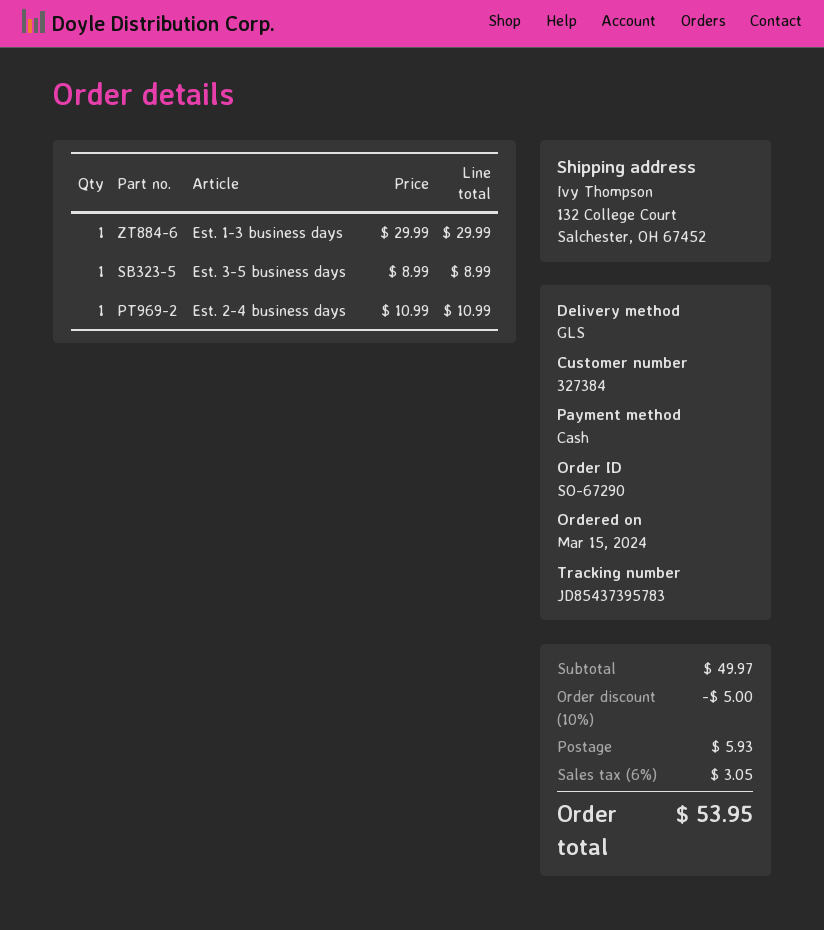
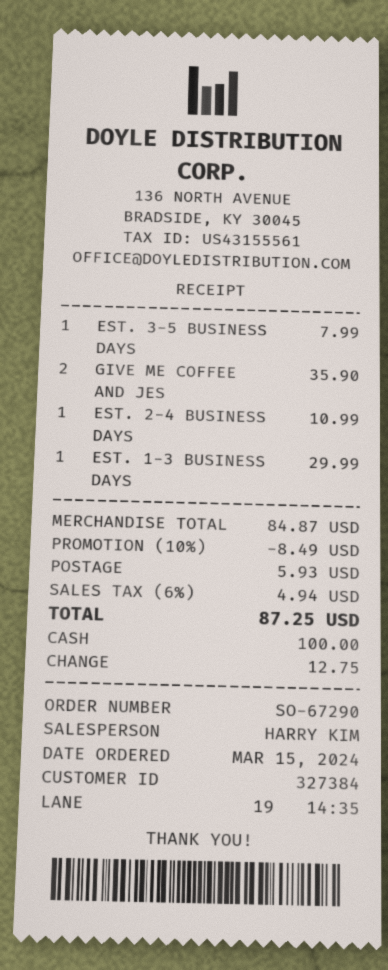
Est. 3-5 business days: 1 for 8.99 -> 1 for 7.99
GIVE ME COFFEE AND JES: none -> 2 for 35.90
subtotal: 49.97 -> 84.87
discount: 10% = 5.00 -> 10% = 8.49
tax: 6% = 3.05 -> 6% = 4.94
total: 53.95 -> 87.25

